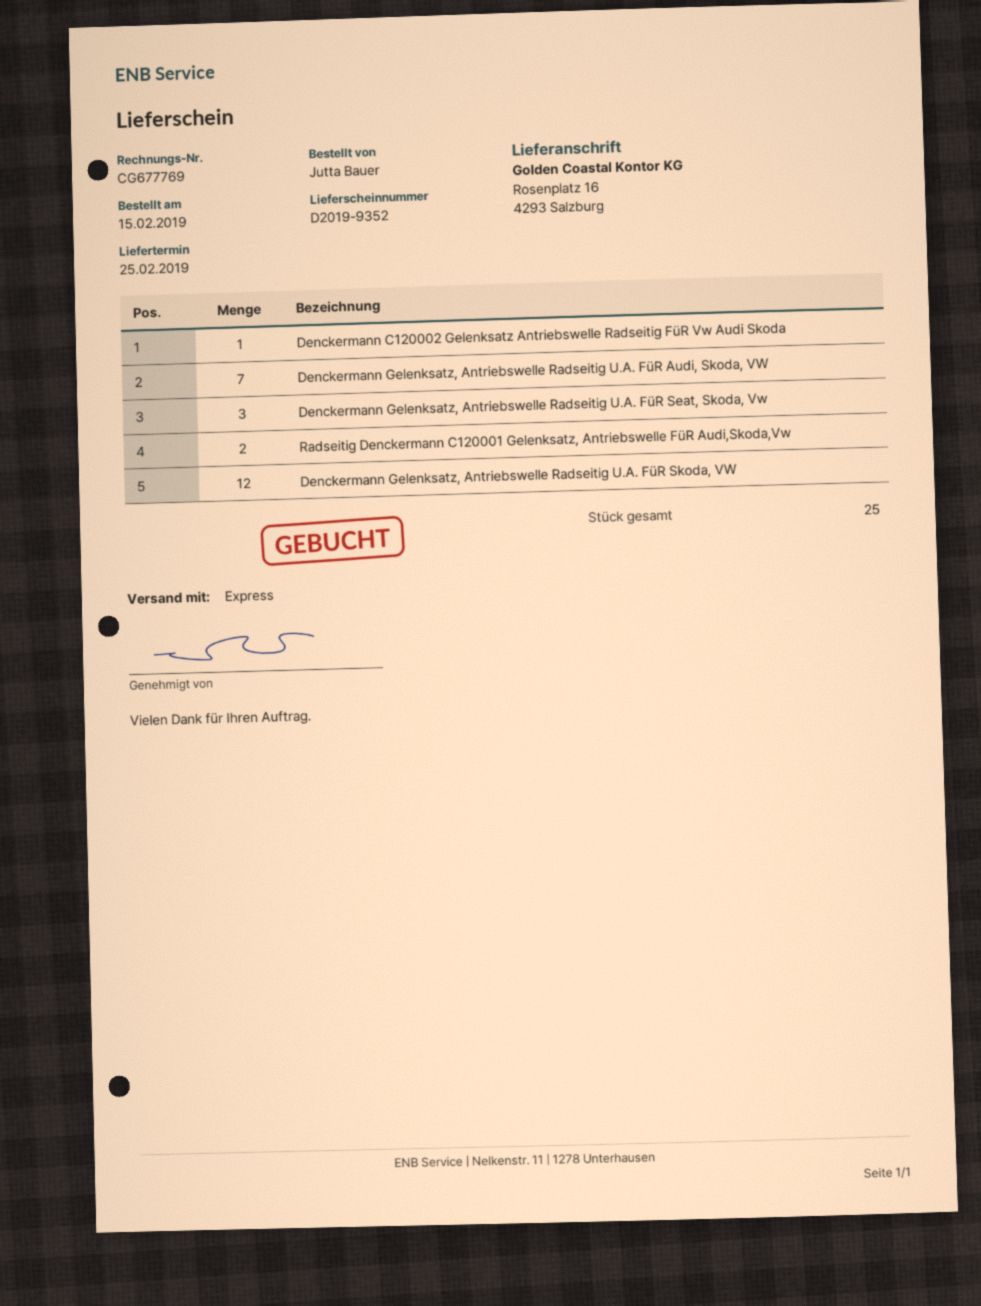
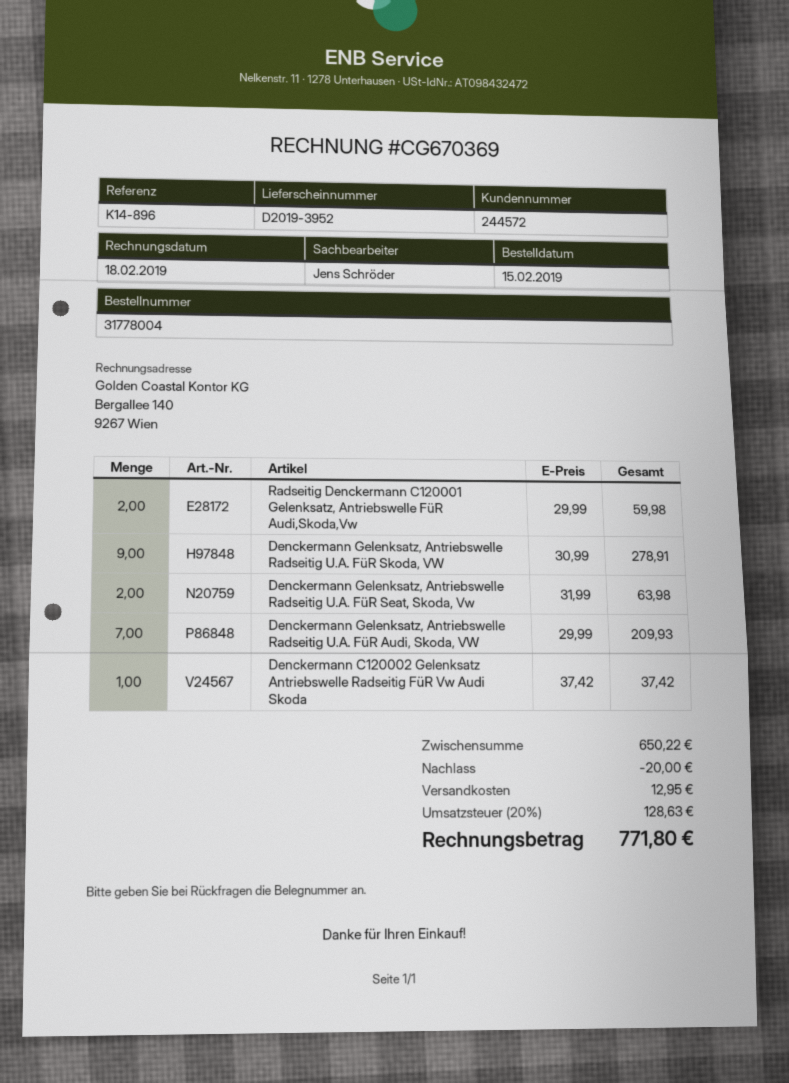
delivery note number: D2019-9352 -> D2019-3952
invoice number: CG677769 -> CG670369
Denckermann Gelenksatz, Antriebswelle Radseitig U.A. FüR Seat, Skoda, Vw: 3 -> 2
Denckermann Gelenksatz, Antriebswelle Radseitig U.A. FüR Skoda, VW: 12 -> 9

